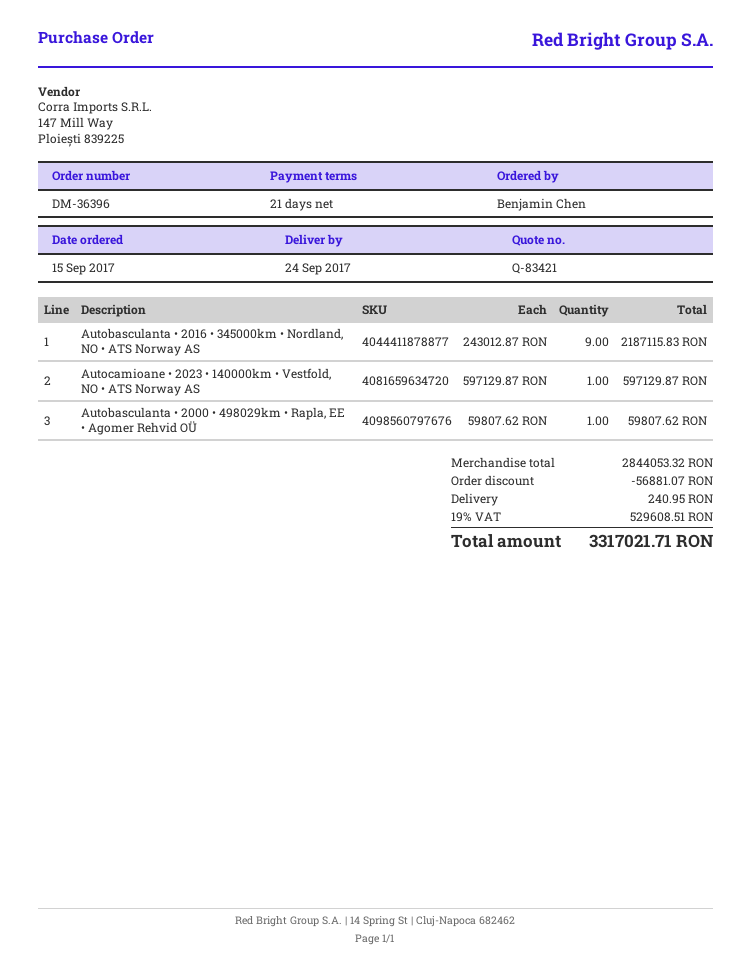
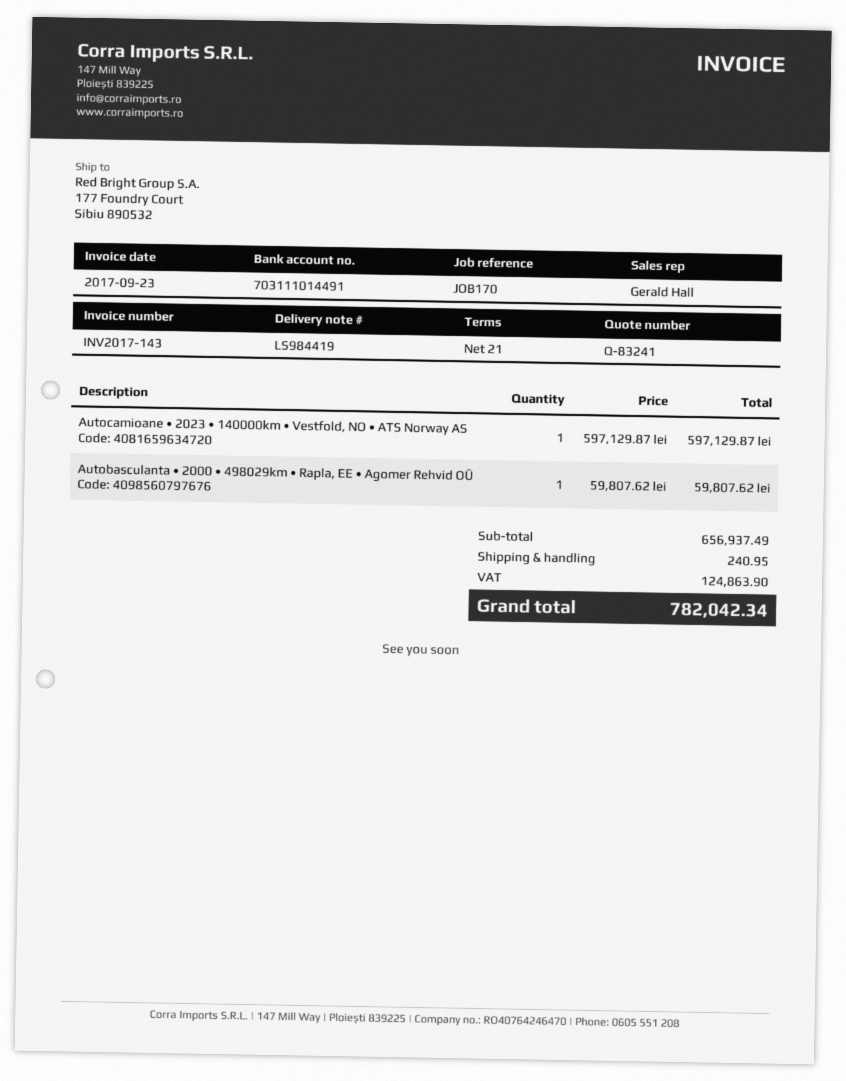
quote number: Q-83421 -> Q-83241
Autobasculanta • 2016 • 345000km • Nordland, NO • ATS Norway AS: 9 x 243012.87 = 2187115.83 -> none
subtotal: 2844053.32 -> 656937.49
discount: 56881.07 -> none
tax: 529608.51 -> 124863.90
total: 3317021.71 -> 782042.34

